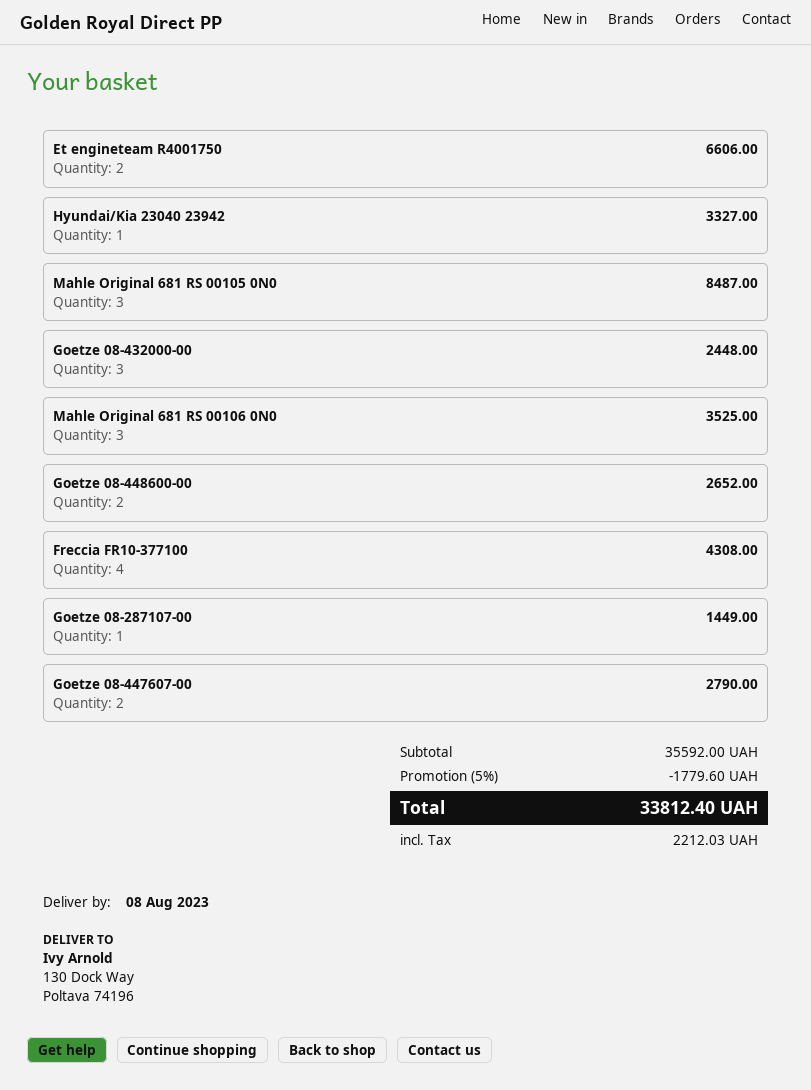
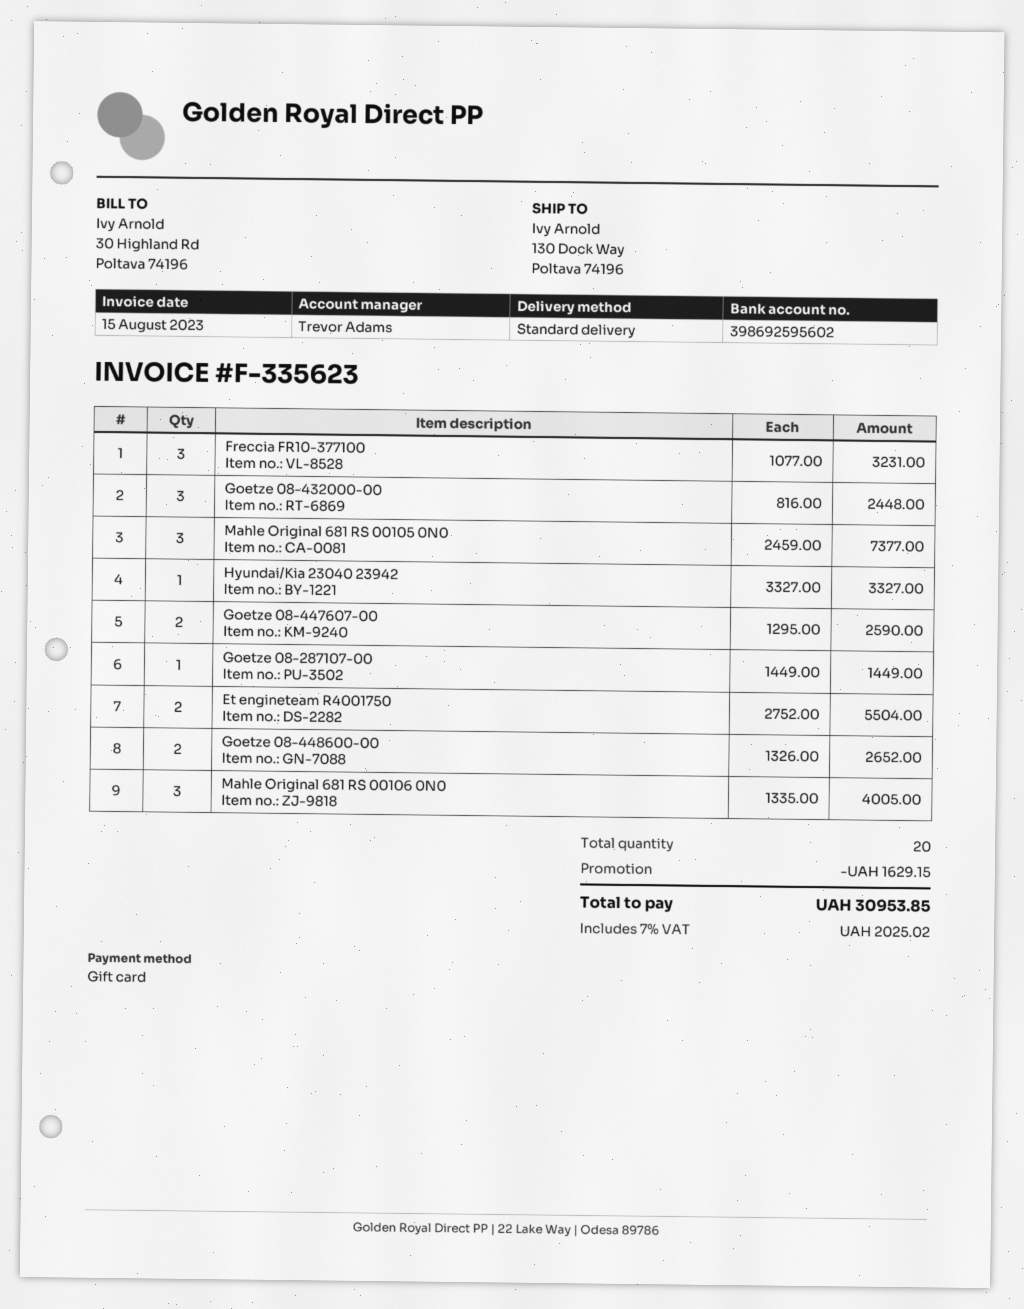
Et engineteam R4001750: 2 for 6606.00 -> 2 for 5504.00
Mahle Original 681 RS 00105 0N0: 3 for 8487.00 -> 3 for 7377.00
Mahle Original 681 RS 00106 0N0: 3 for 3525.00 -> 3 for 4005.00
Freccia FR10-377100: 4 for 4308.00 -> 3 for 3231.00
Goetze 08-447607-00: 2 for 2790.00 -> 2 for 2590.00
discount: 1779.60 -> 1629.15
tax: 2212.03 -> 2025.02
total: 33812.40 -> 30953.85

